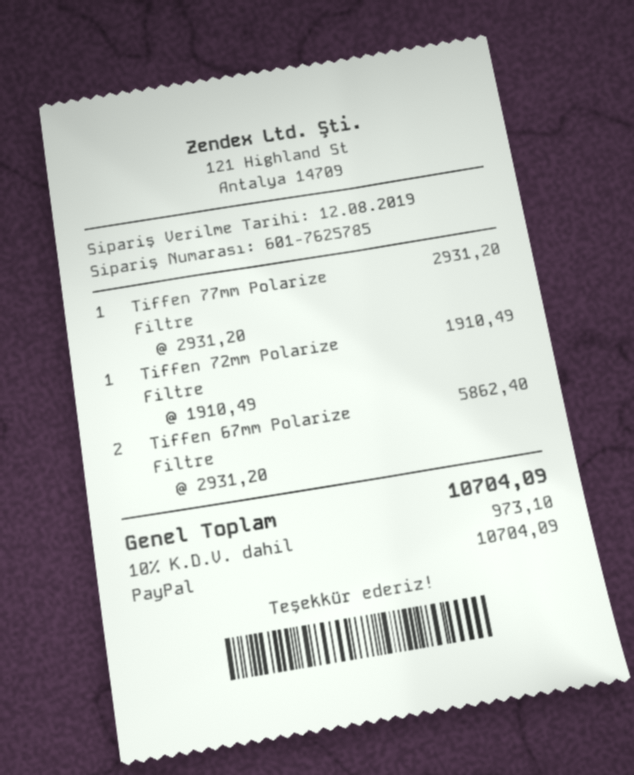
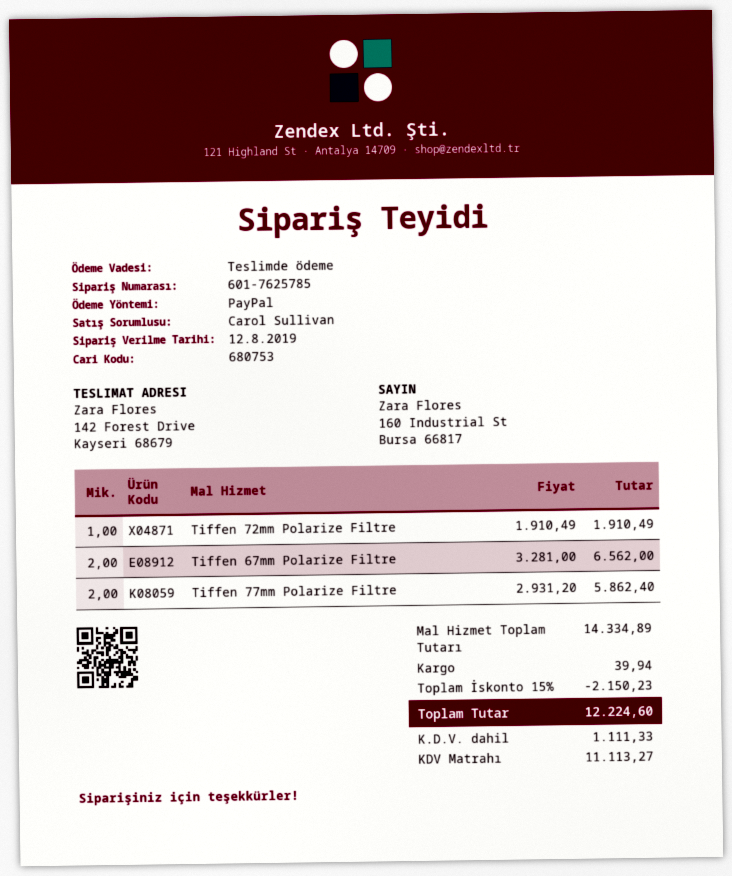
Tiffen 77mm Polarize Filtre: 1 x 2931.20 = 2931.20 -> 2 x 2931.20 = 5862.40
Tiffen 67mm Polarize Filtre: 2 x 2931.20 = 5862.40 -> 2 x 3281.00 = 6562.00
discount: none -> 15% = 2150.23
shipping: none -> 39.94
tax: 973.10 -> 1111.33
total: 10704.09 -> 12224.60

